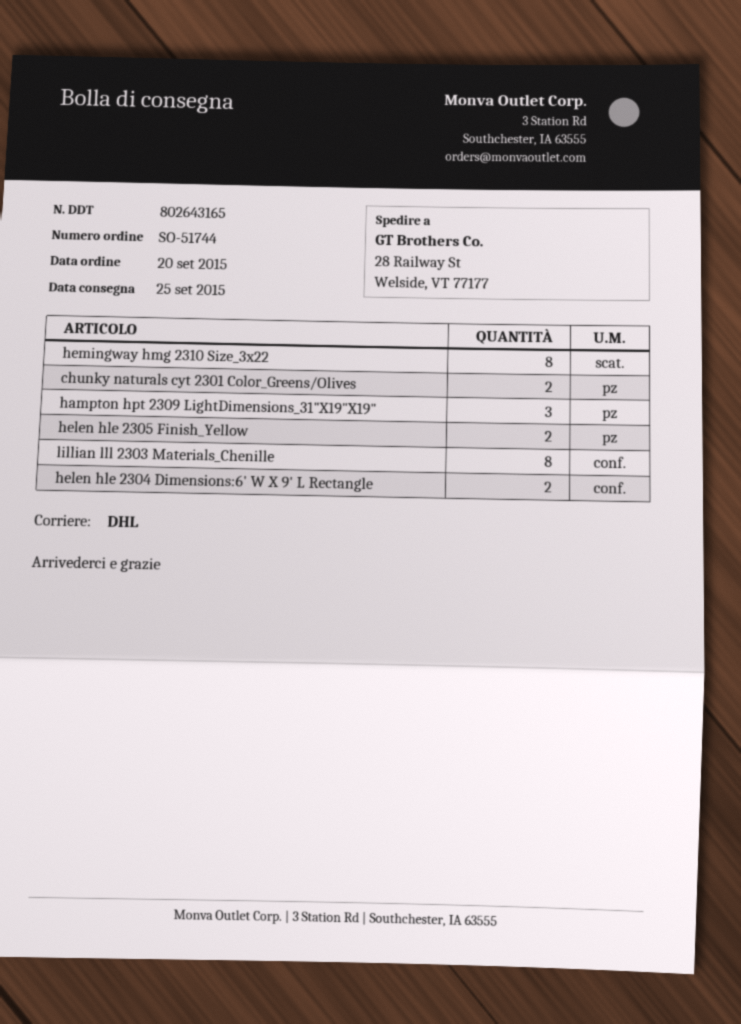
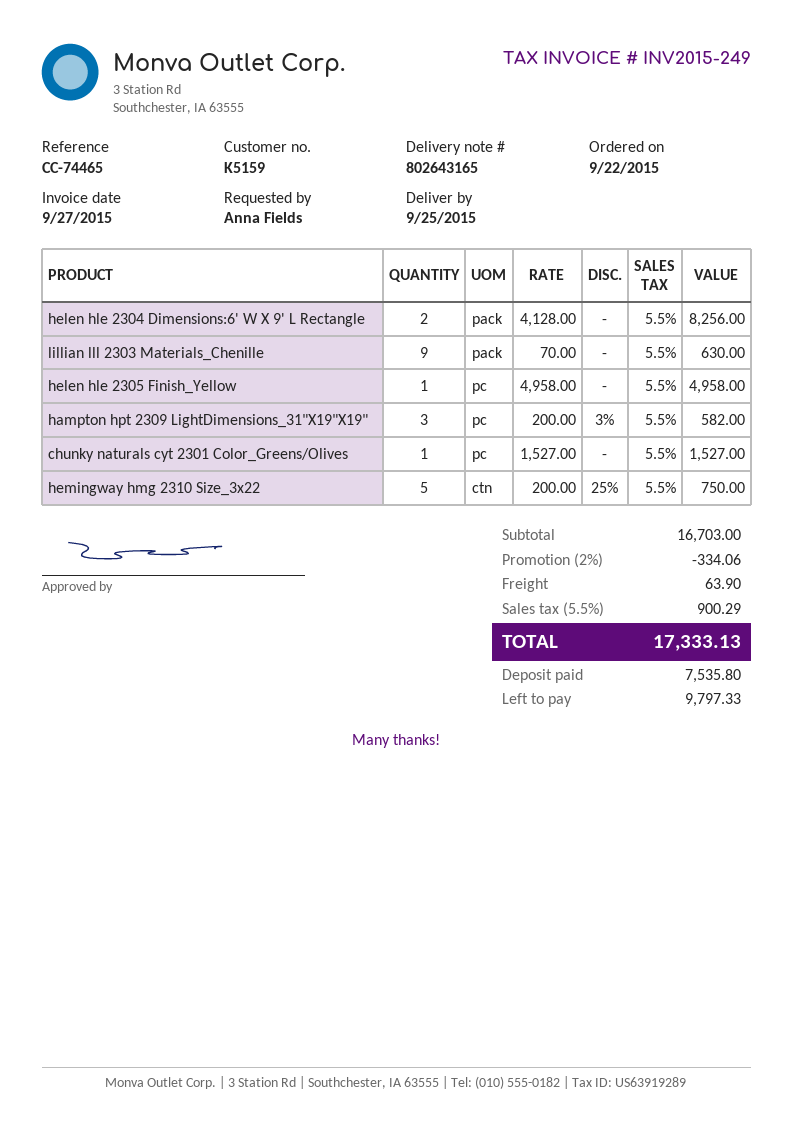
order date: 2015-09-20 -> 2015-09-22
hemingway hmg 2310 Size_3x22: 8 -> 5
chunky naturals cyt 2301 Color_Greens/Olives: 2 -> 1
helen hle 2305 Finish_Yellow: 2 -> 1
lillian lll 2303 Materials_Chenille: 8 -> 9

